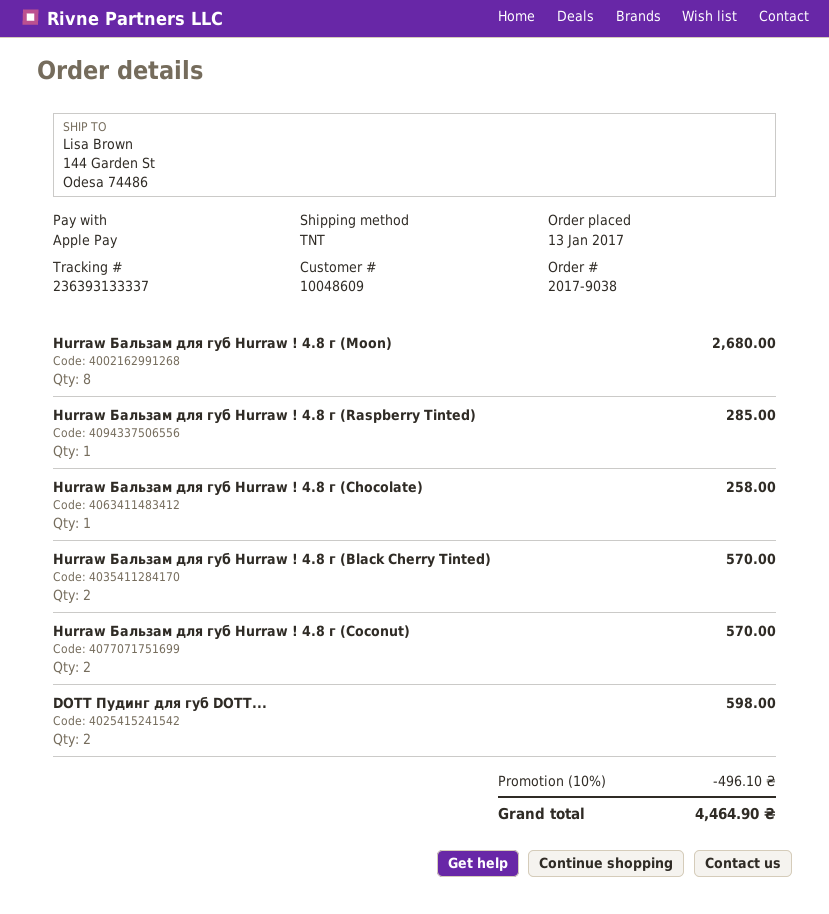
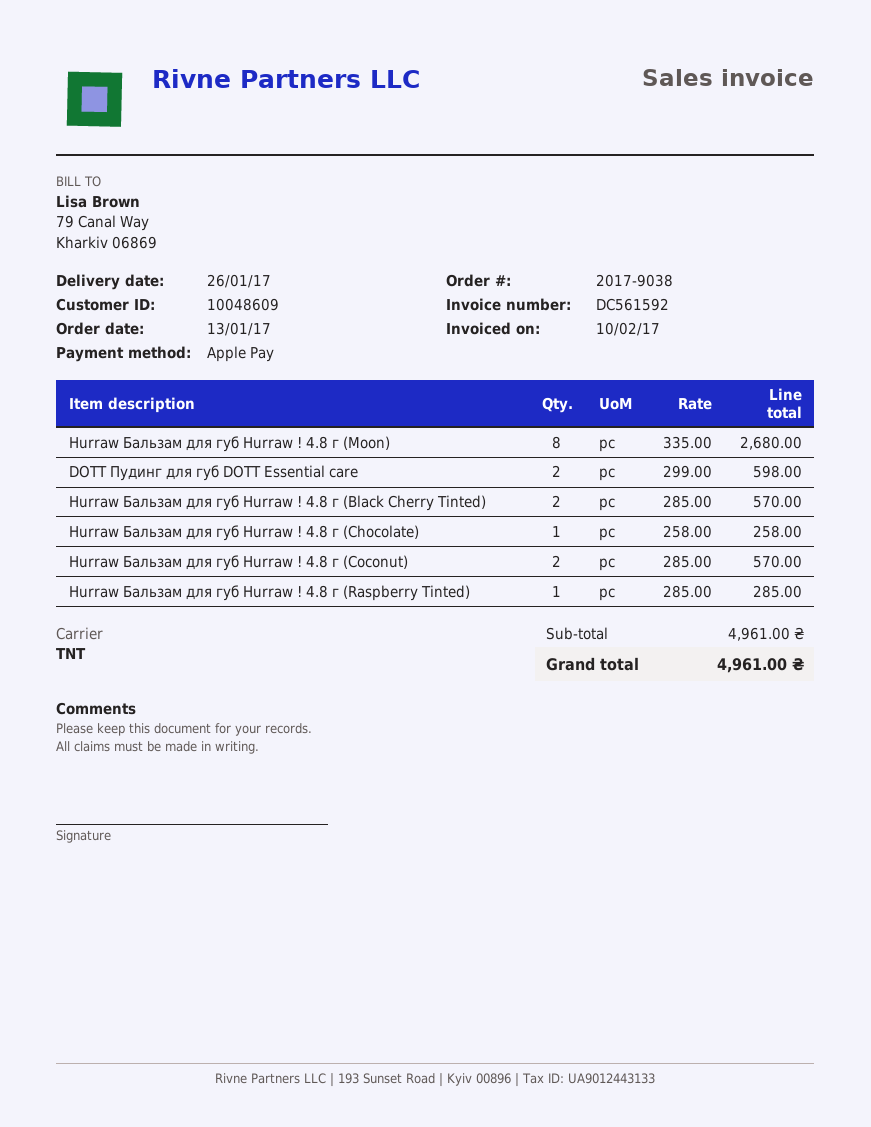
discount: 10% = 496.10 -> none
total: 4464.90 -> 4961.00

